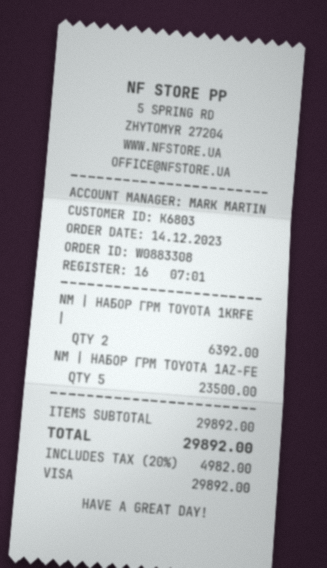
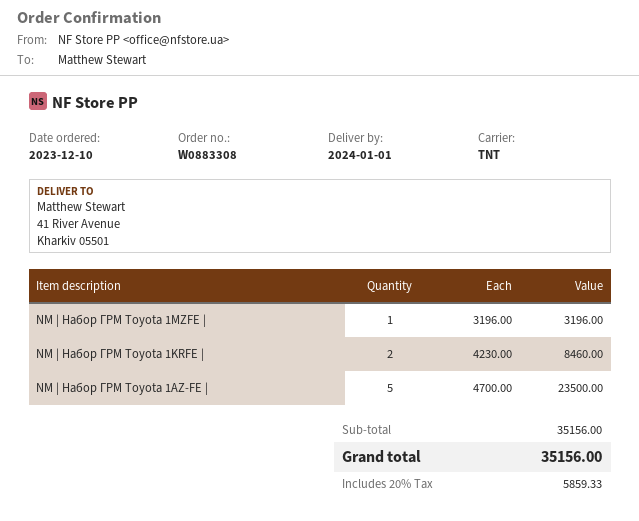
order date: 2023-12-14 -> 2023-12-10
NM | НАБОР ГРМ TOYOTA 1KRFE |: 2 for 6392.00 -> 2 for 8460.00
NM | Набор ГРМ Toyota 1MZFE |: none -> 1 for 3196.00
subtotal: 29892.00 -> 35156.00
tax: 20% = 4982.00 -> 20% = 5859.33
total: 29892.00 -> 35156.00

